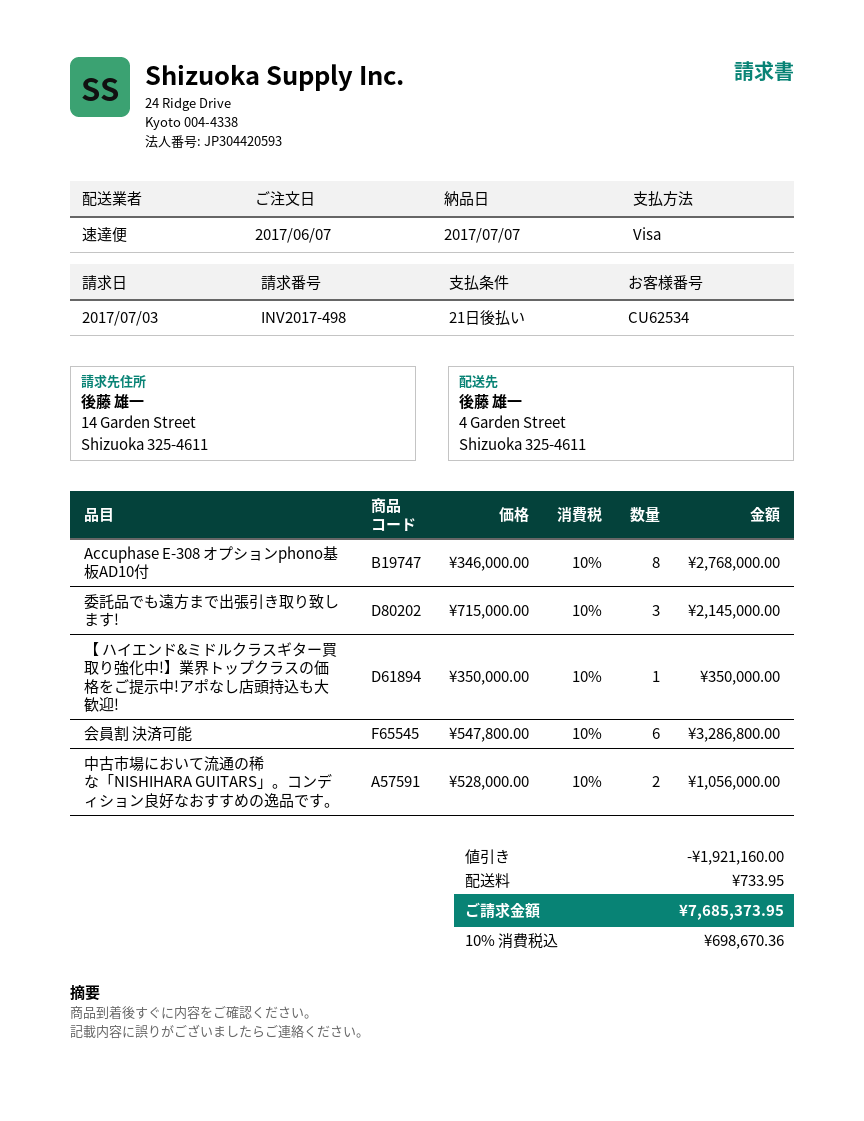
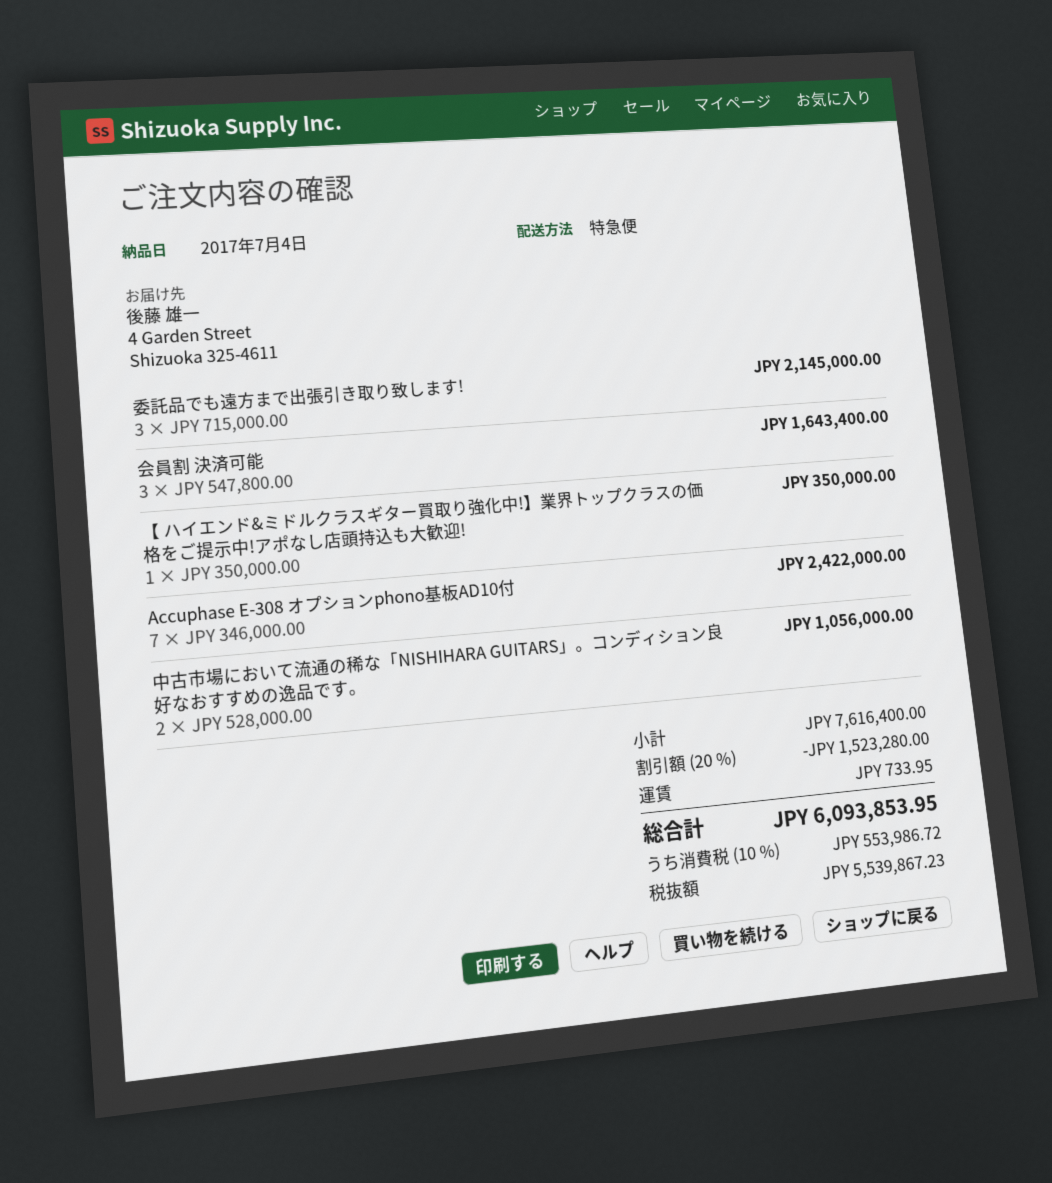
delivery date: 2017-07-07 -> 2017-07-04
Accuphase E-308 オプションphono基板AD10付: 8 x 346000.00 = 2768000.00 -> 7 x 346000.00 = 2422000.00
会員割 決済可能: 6 x 547800.00 = 3286800.00 -> 3 x 547800.00 = 1643400.00
discount: 1921160.00 -> 1523280.00
tax: 10% = 698670.36 -> 10% = 553986.72
total: 7685373.95 -> 6093853.95

